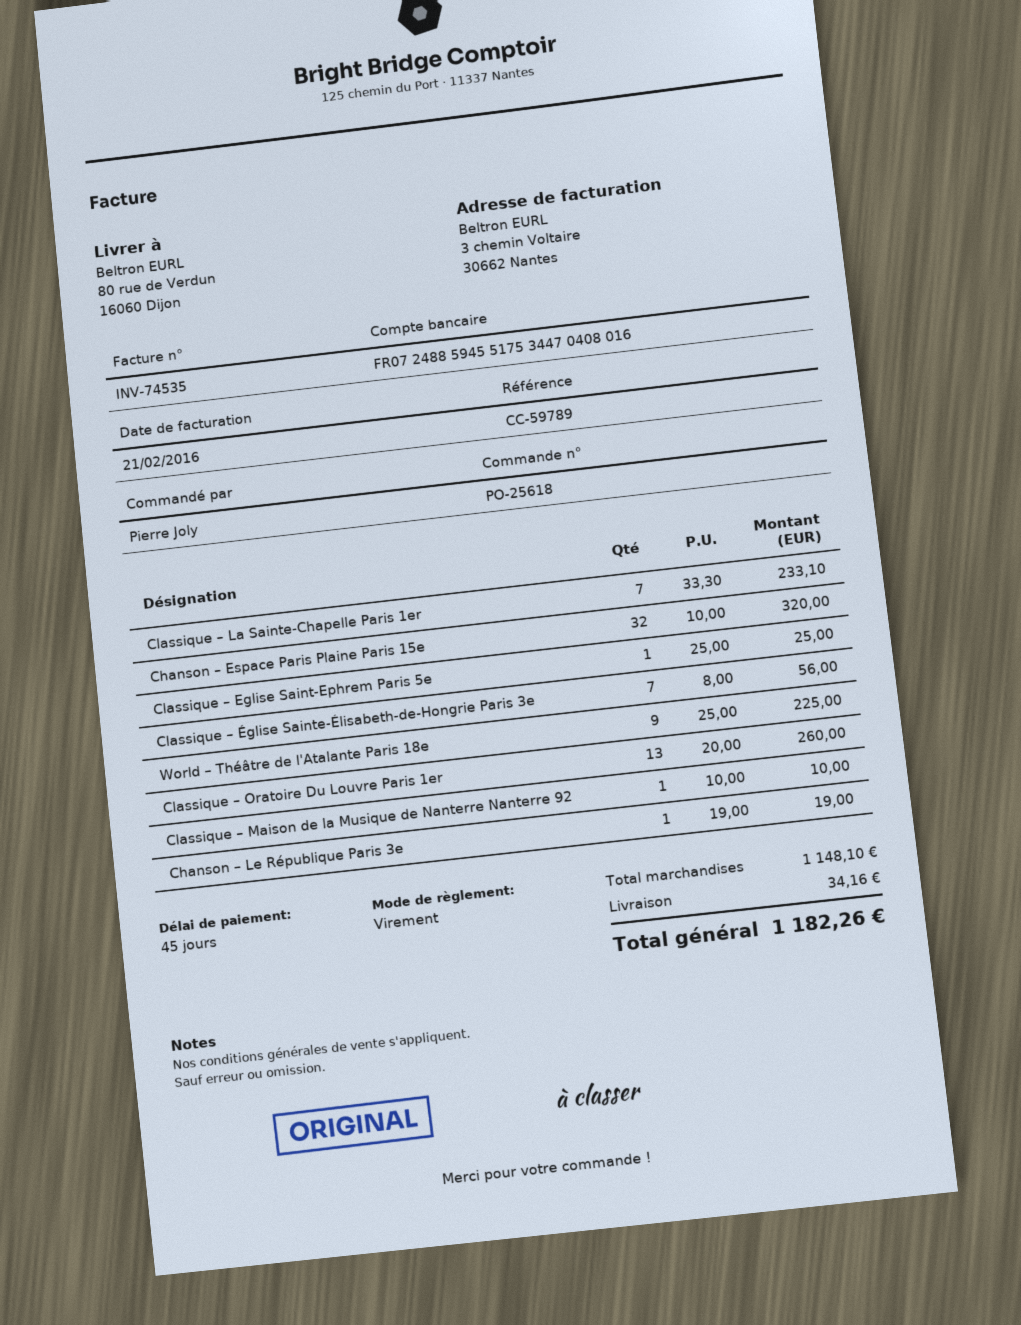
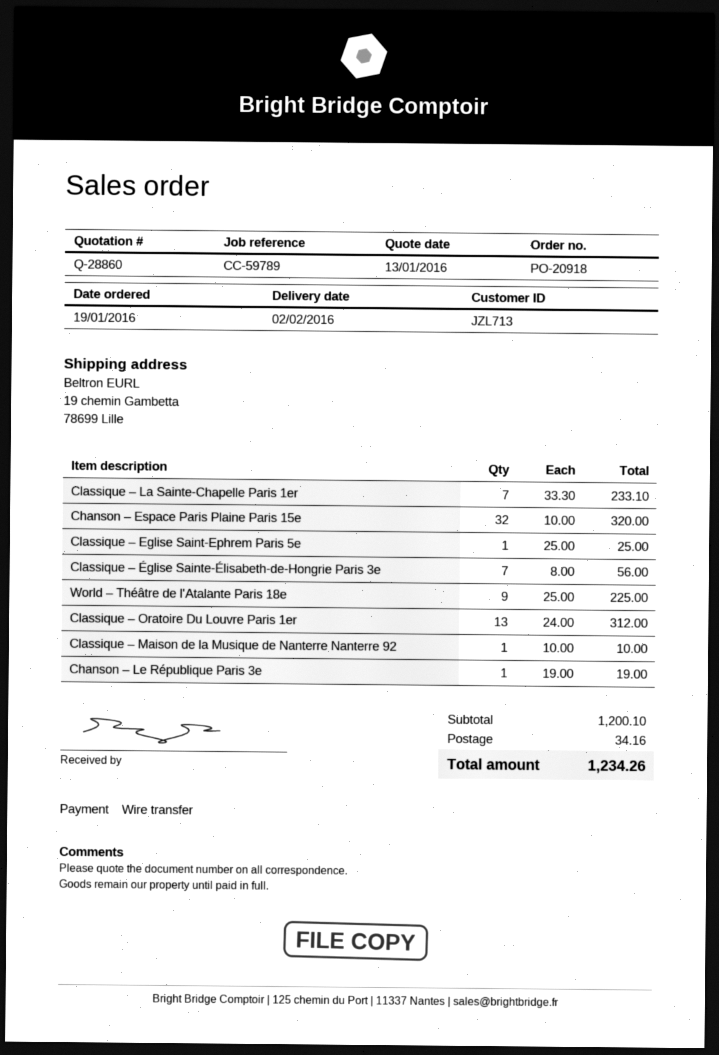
order number: PO-25618 -> PO-20918
ship to: 80 rue de Verdun, 16060 Dijon -> 19 chemin Gambetta, 78699 Lille
Classique – Oratoire Du Louvre Paris 1er: 13 x 20.00 = 260.00 -> 13 x 24.00 = 312.00
subtotal: 1148.10 -> 1200.10
total: 1182.26 -> 1234.26

